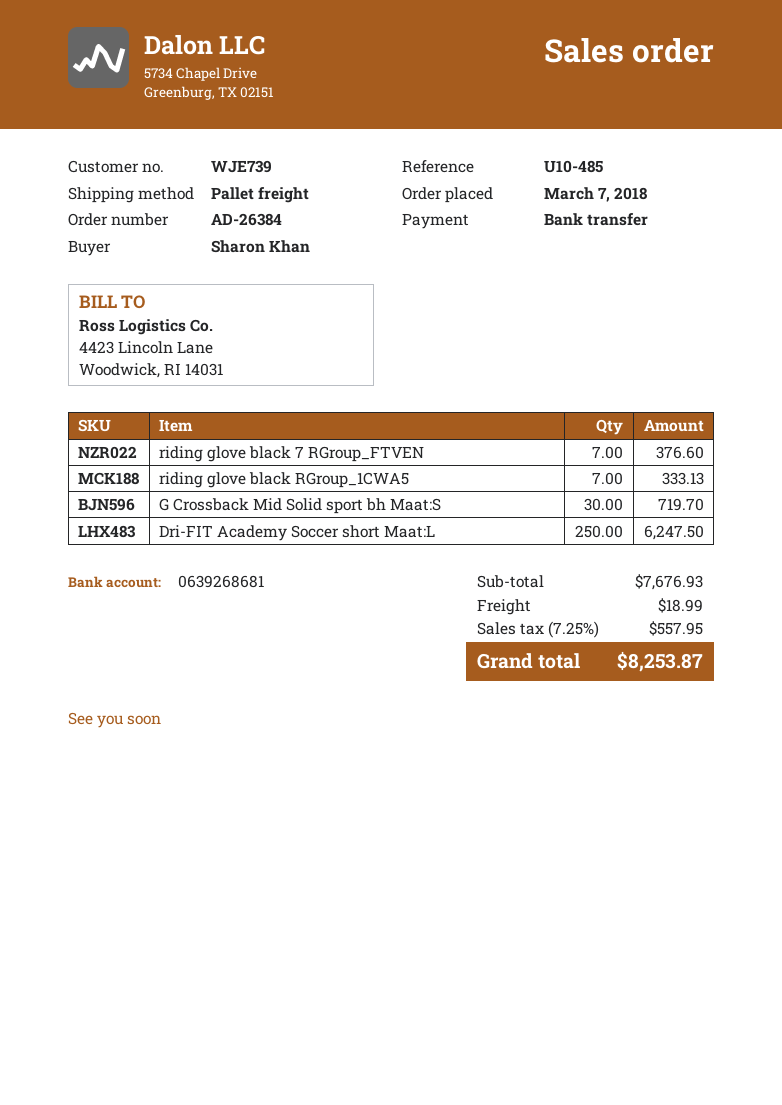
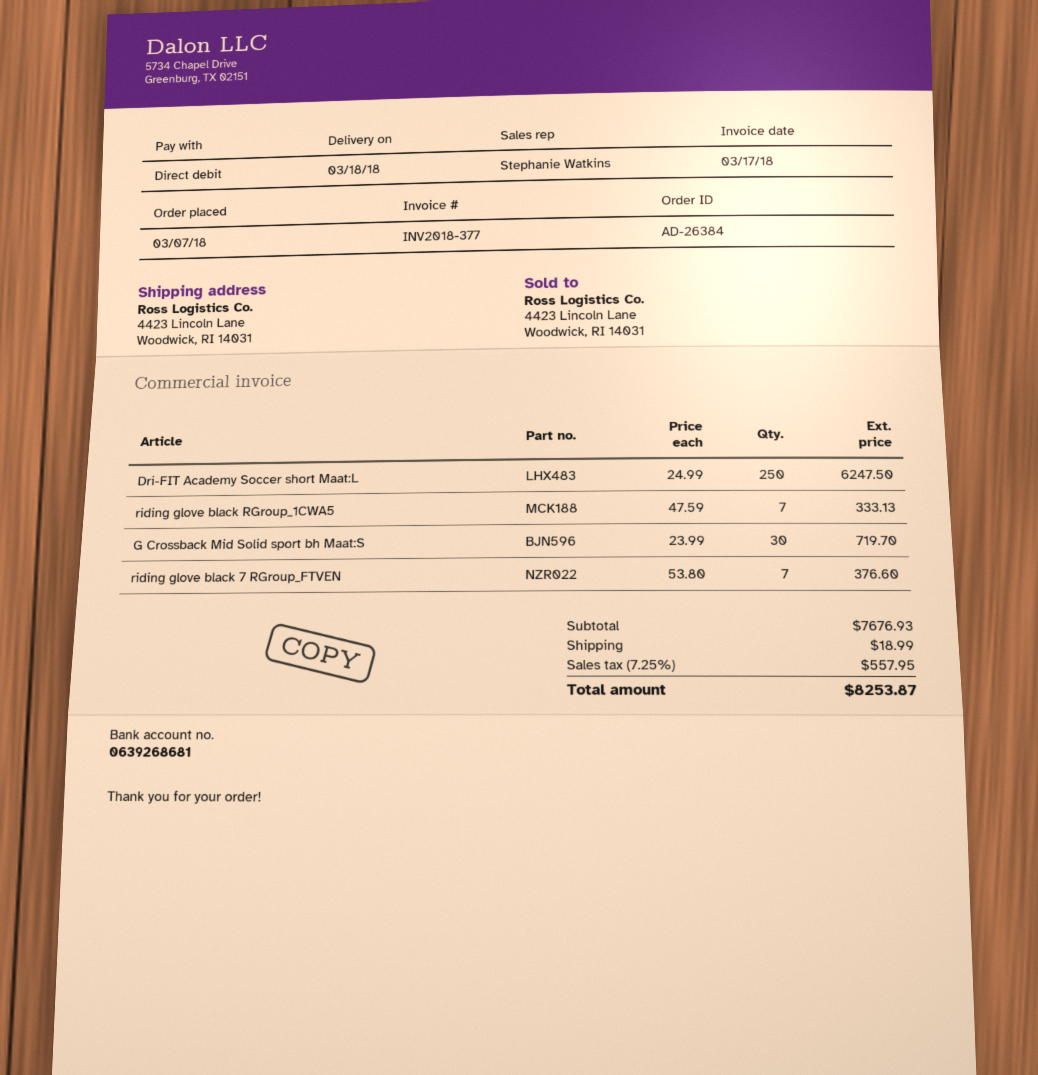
payment method: bank transfer -> direct debit

